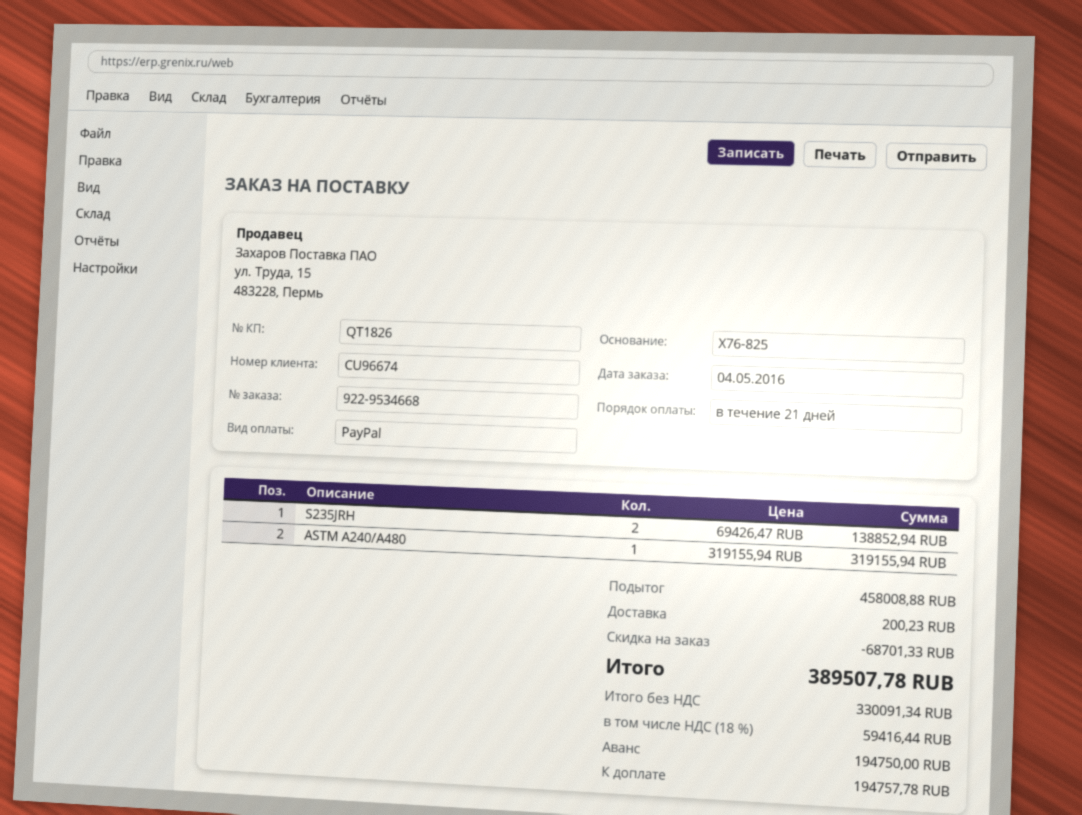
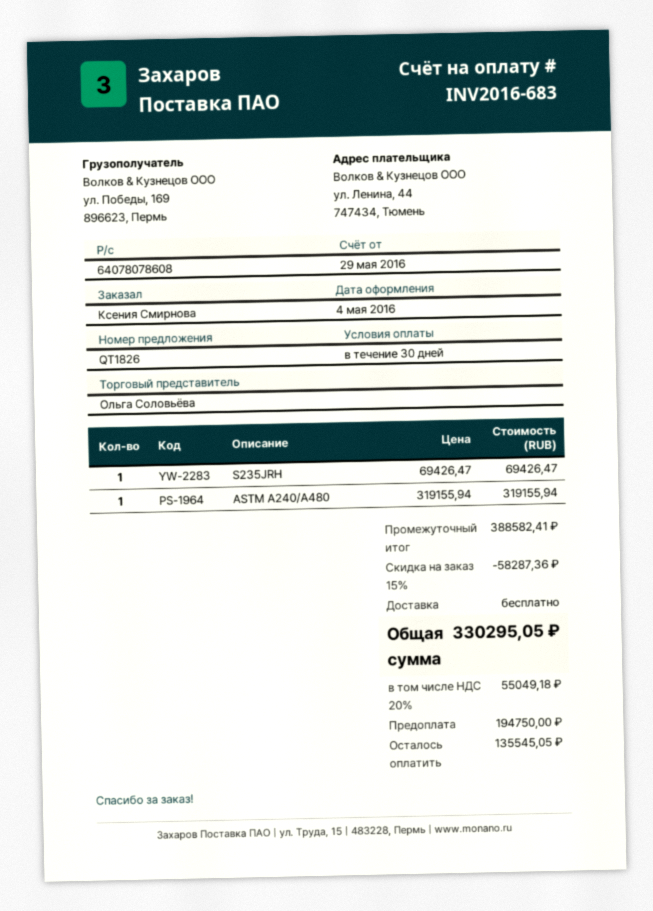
payment terms: 21 days -> 30 days
S235JRH: 2 x 69426.47 = 138852.94 -> 1 x 69426.47 = 69426.47
subtotal: 458008.88 -> 388582.41
discount: 68701.33 -> 58287.36
shipping: 200.23 -> 0.00
tax: 18% = 59416.44 -> 20% = 55049.18
total: 389507.78 -> 330295.05
balance: 194757.78 -> 135545.05

